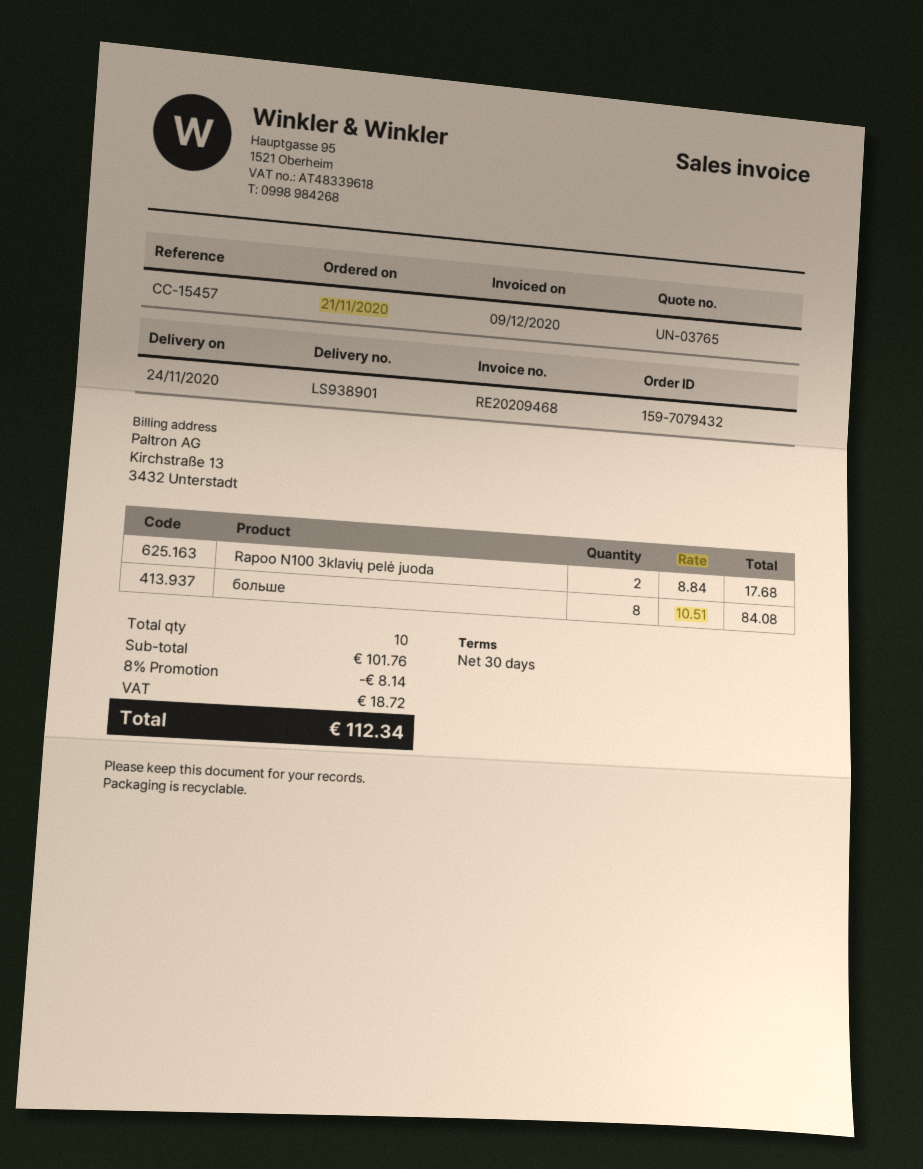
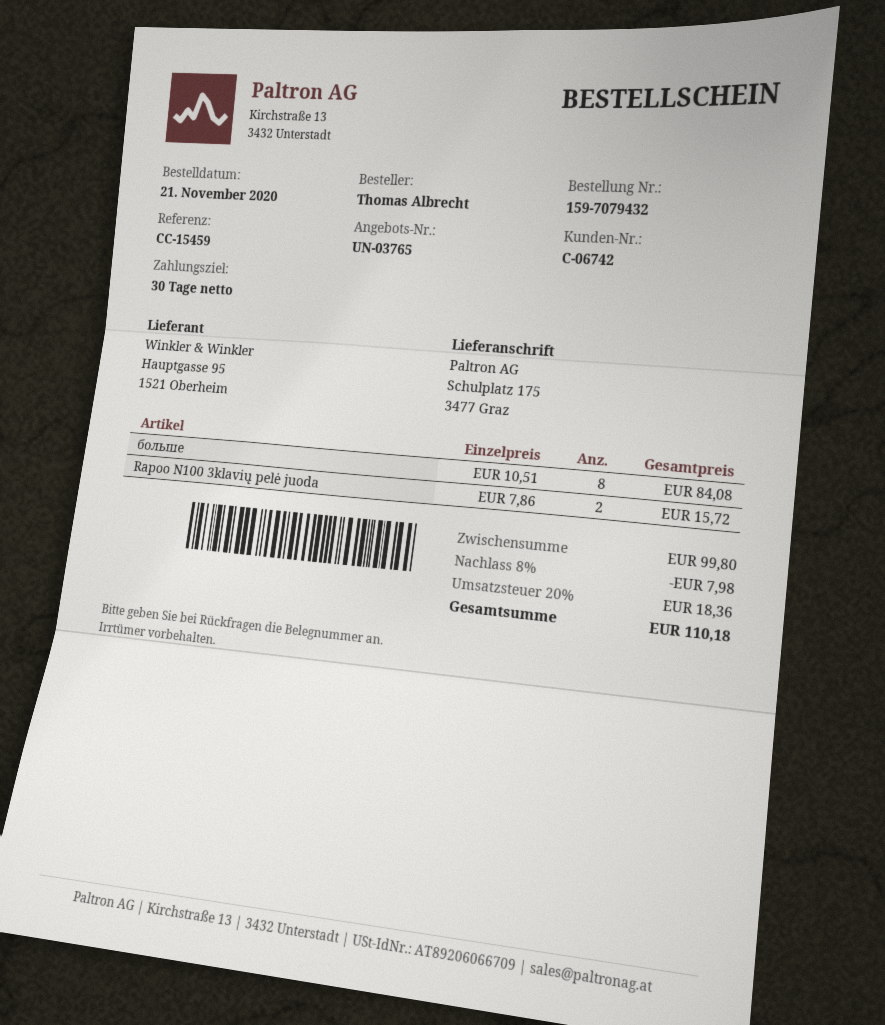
reference: CC-15457 -> CC-15459
Rapoo N100 3klavių pelė juoda: 2 x 8.84 = 17.68 -> 2 x 7.86 = 15.72
subtotal: 101.76 -> 99.80
discount: 8% = 8.14 -> 8% = 7.98
tax: 18.72 -> 18.36
total: 112.34 -> 110.18

